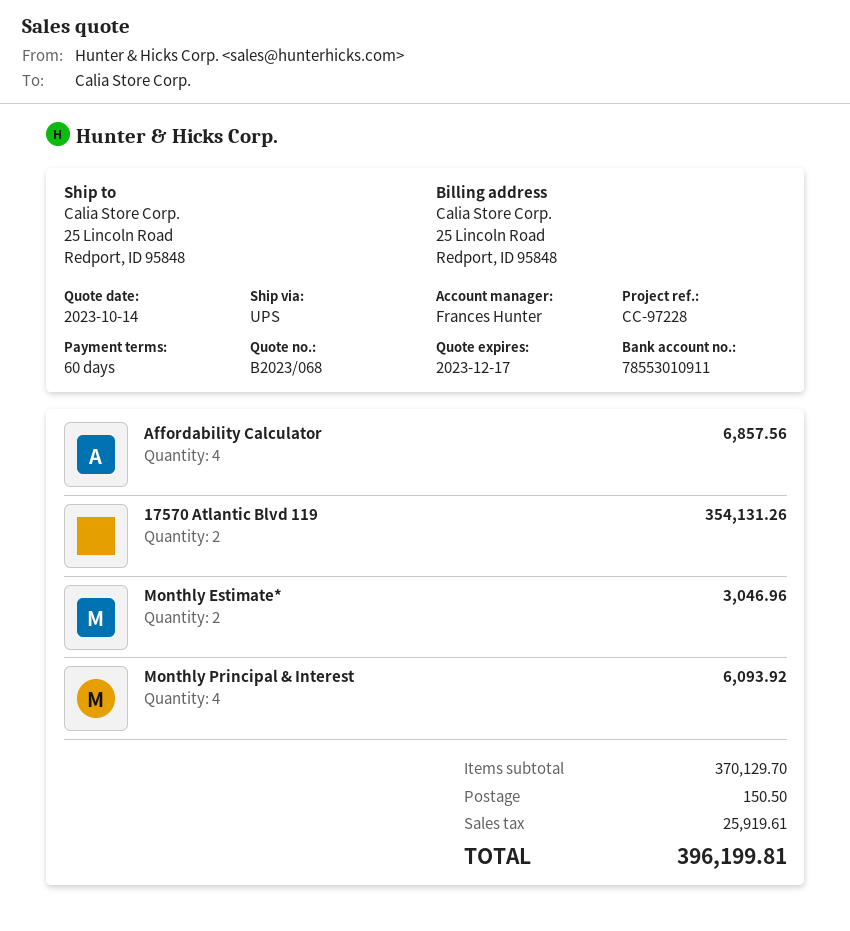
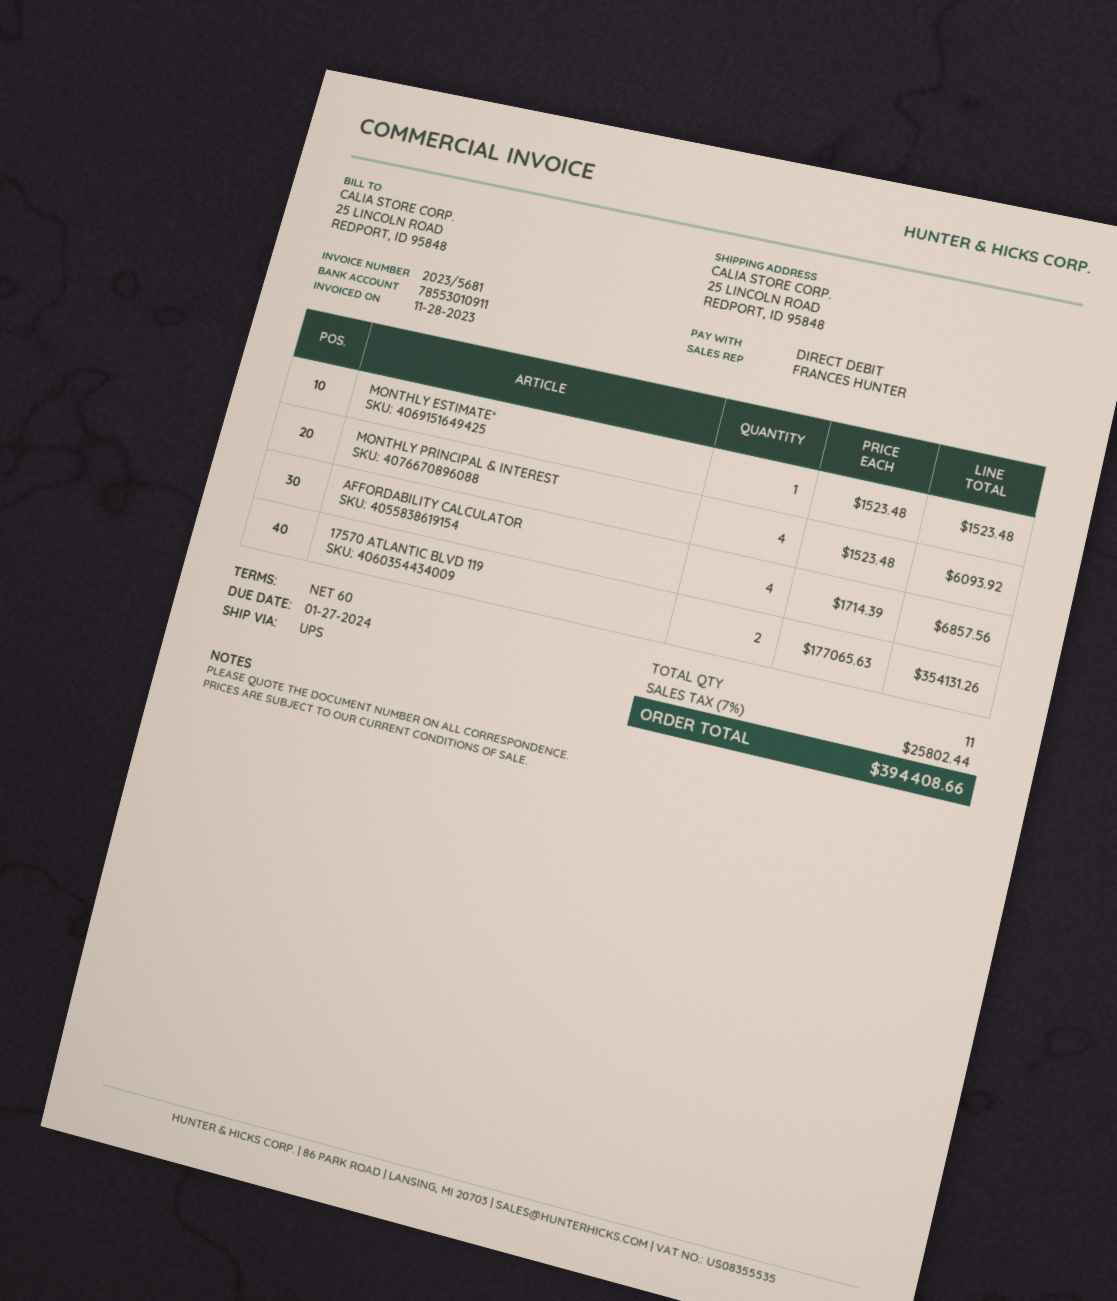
Monthly Estimate*: 2 for 3046.96 -> 1 for 1523.48
shipping: 150.50 -> none
tax: 25919.61 -> 25802.44
total: 396199.81 -> 394408.66

